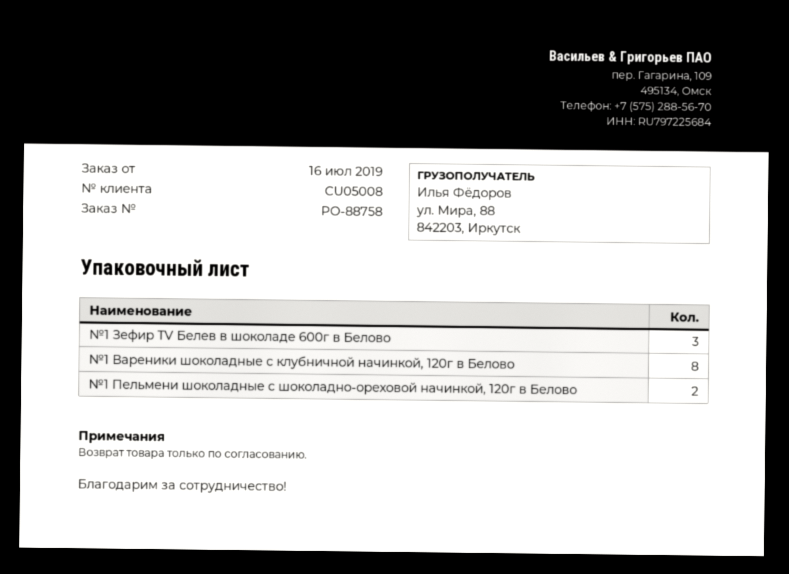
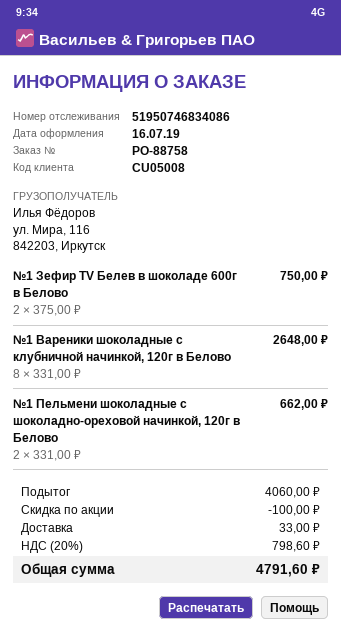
ship to: ул. Мира, 88, 842203, Иркутск -> ул. Мира, 116, 842203, Иркутск
№1 Зефир TV Белев в шоколаде 600г в Белово: 3 -> 2

